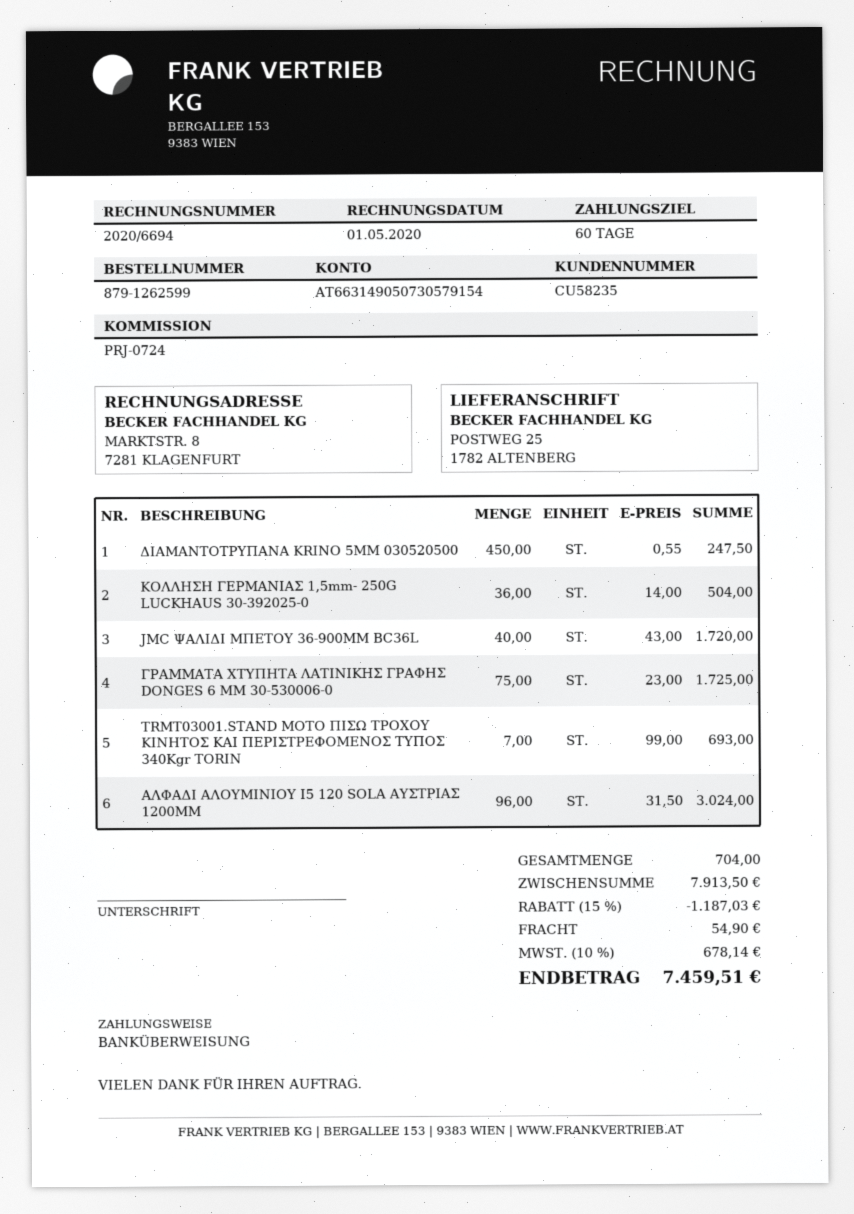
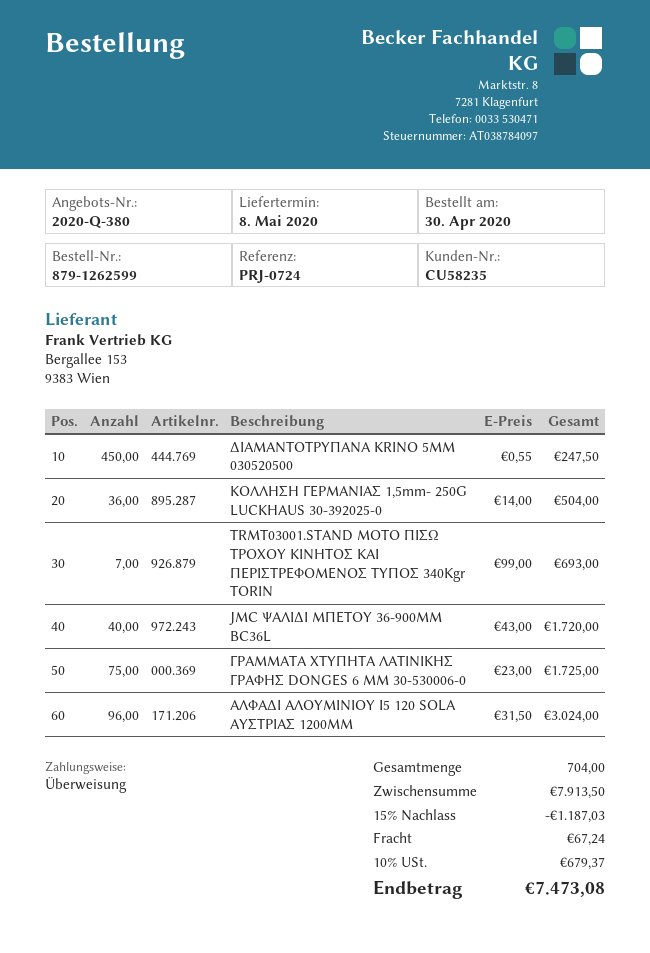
shipping: 54.90 -> 67.24
tax: 10% = 678.14 -> 10% = 679.37
total: 7459.51 -> 7473.08

